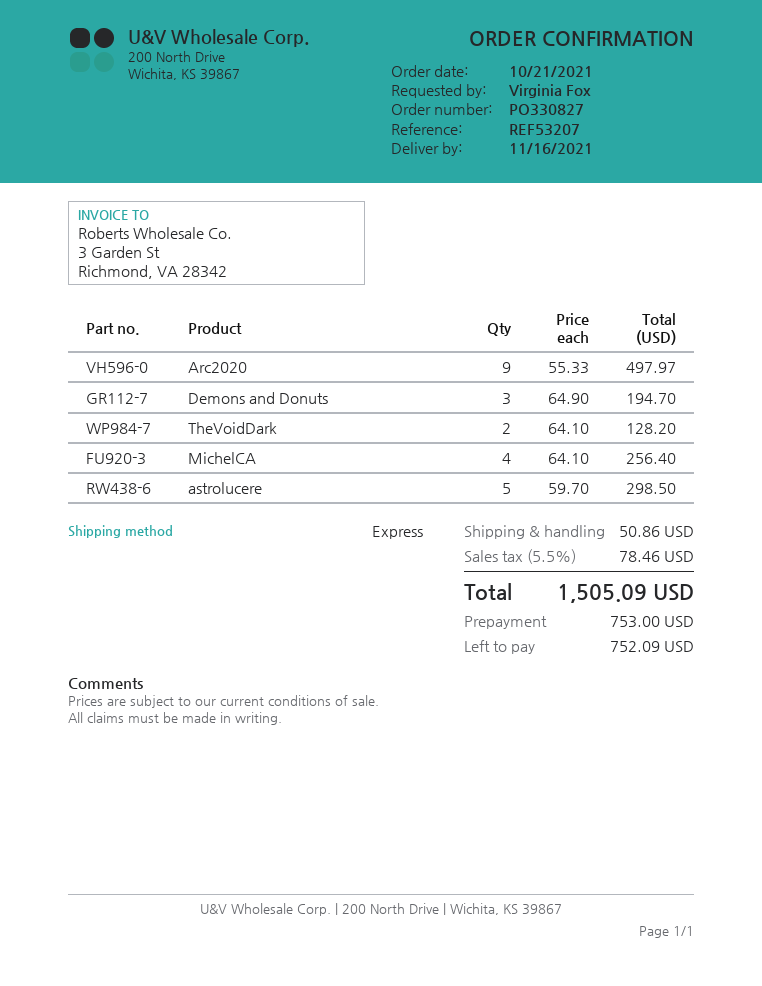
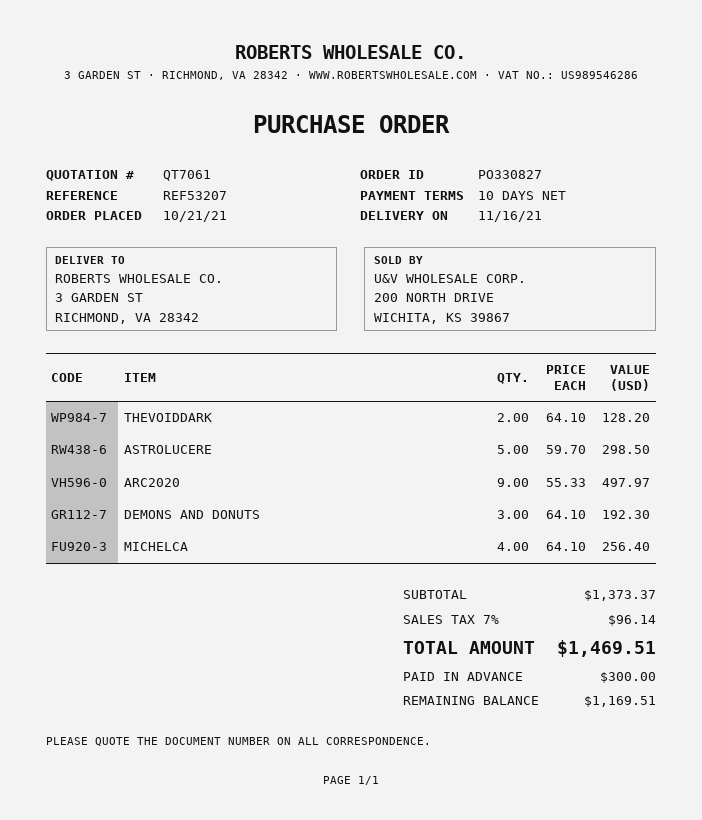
Demons and Donuts: 3 x 64.90 = 194.70 -> 3 x 64.10 = 192.30
shipping: 50.86 -> none
tax: 5.5% = 78.46 -> 7% = 96.14
total: 1505.09 -> 1469.51
deposit: 753.00 -> 300.00
balance: 752.09 -> 1169.51

